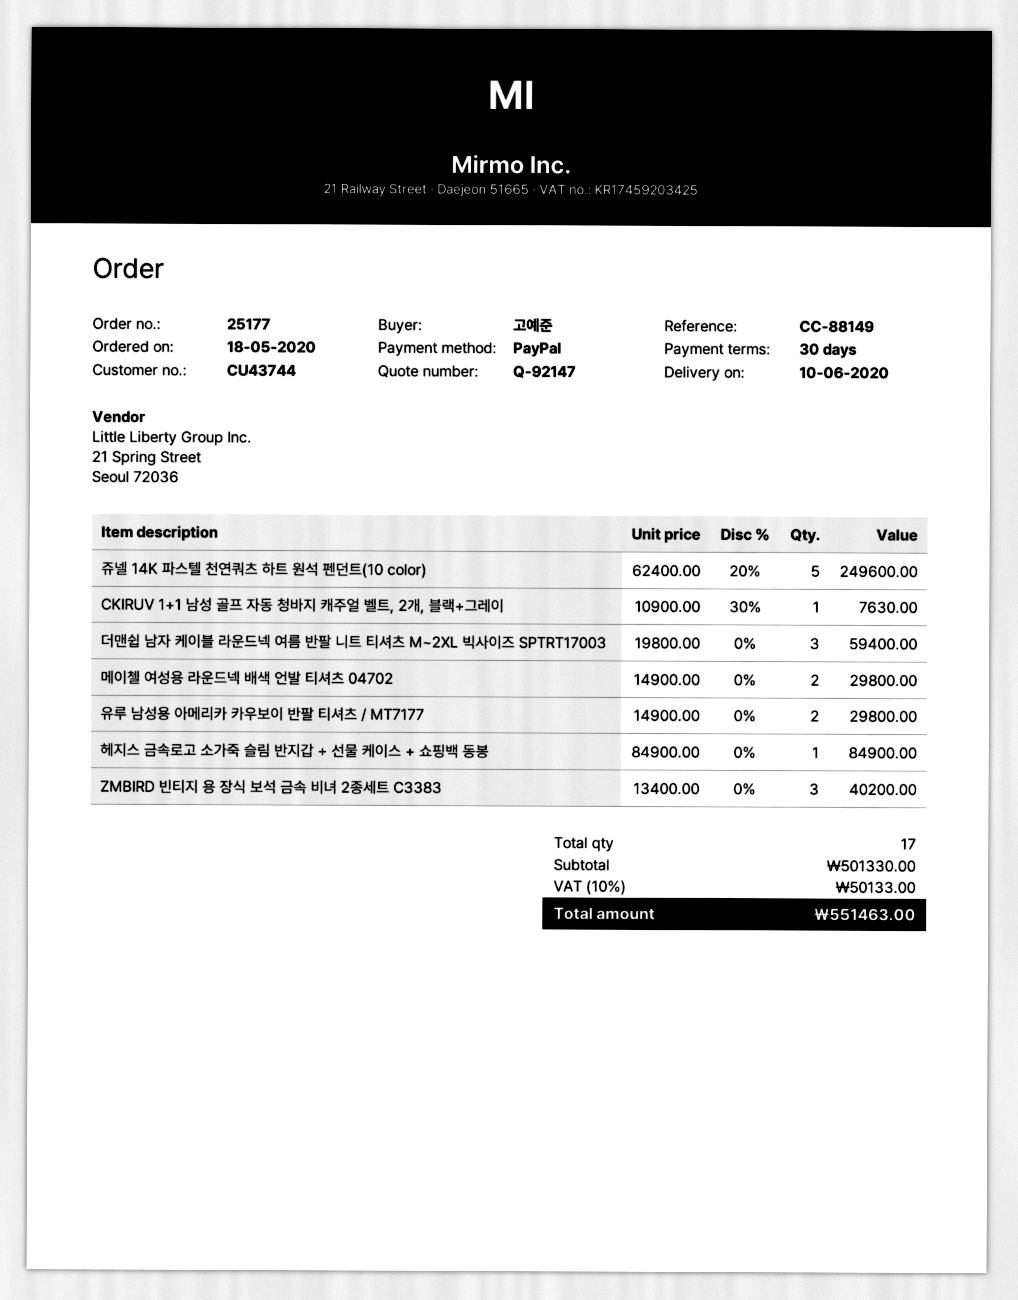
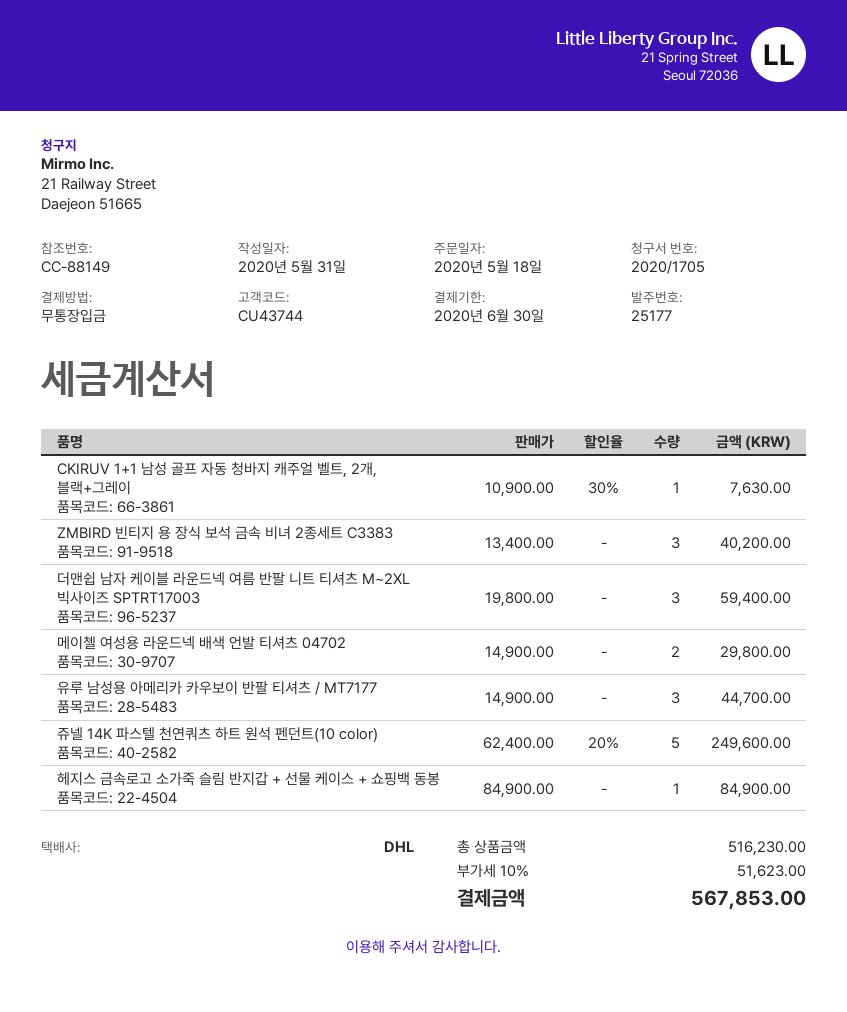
payment method: PayPal -> bank transfer
유루 남성용 아메리카 카우보이 반팔 티셔츠 / MT7177: 2 x 14900.00 = 29800.00 -> 3 x 14900.00 = 44700.00
subtotal: 501330.00 -> 516230.00
tax: 10% = 50133.00 -> 10% = 51623.00
total: 551463.00 -> 567853.00

